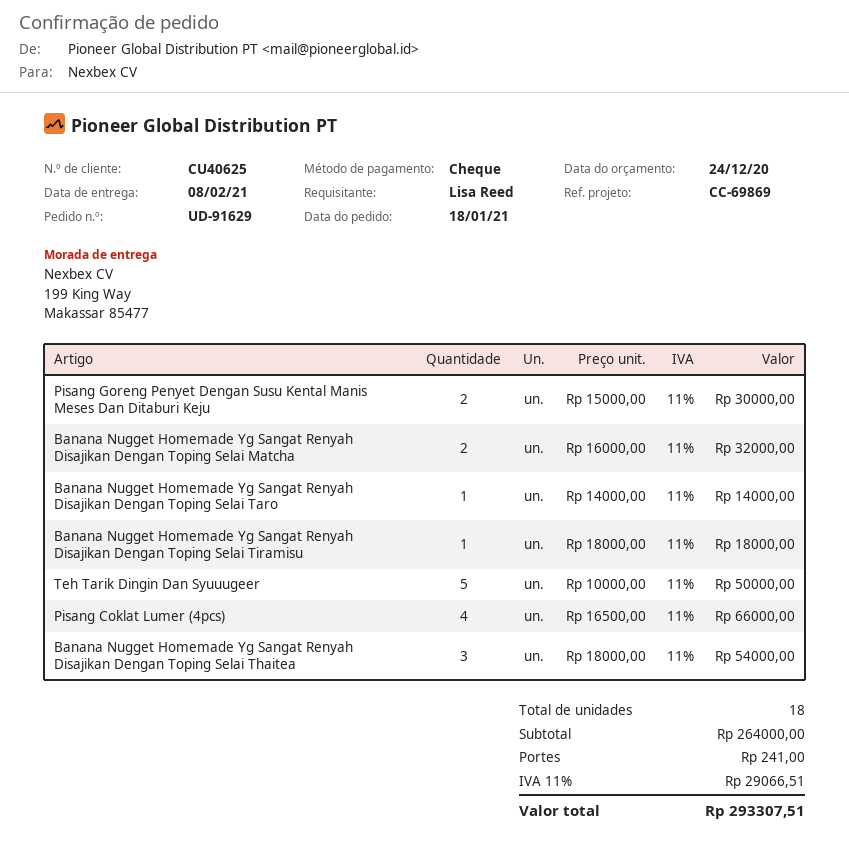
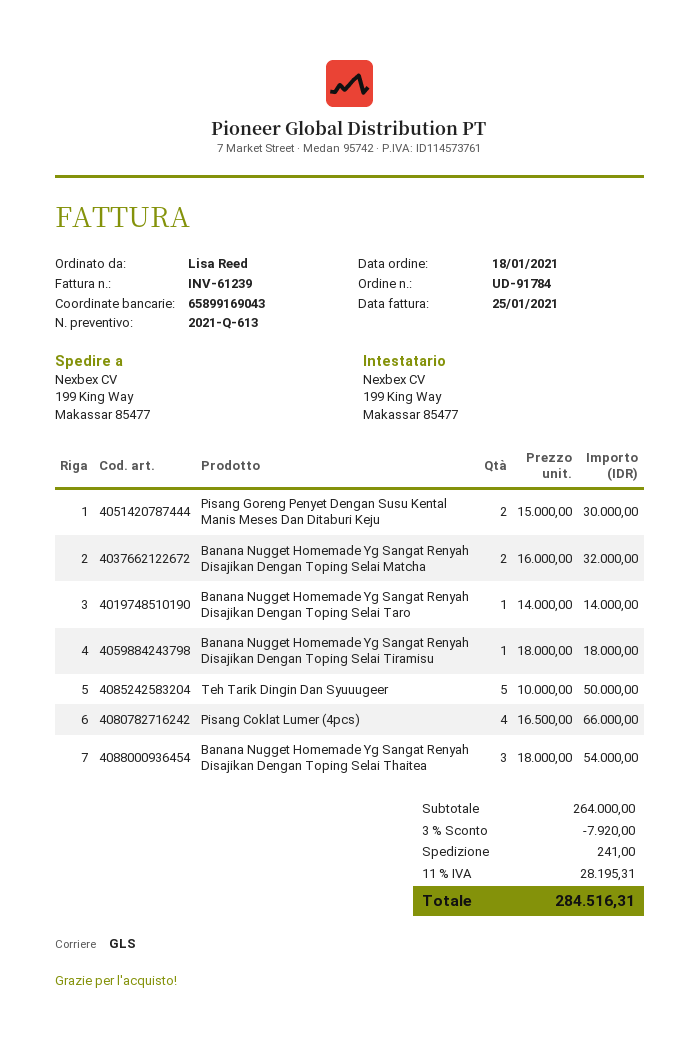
order number: UD-91629 -> UD-91784
discount: none -> 3% = 7920.00
tax: 11% = 29066.51 -> 11% = 28195.31
total: 293307.51 -> 284516.31

